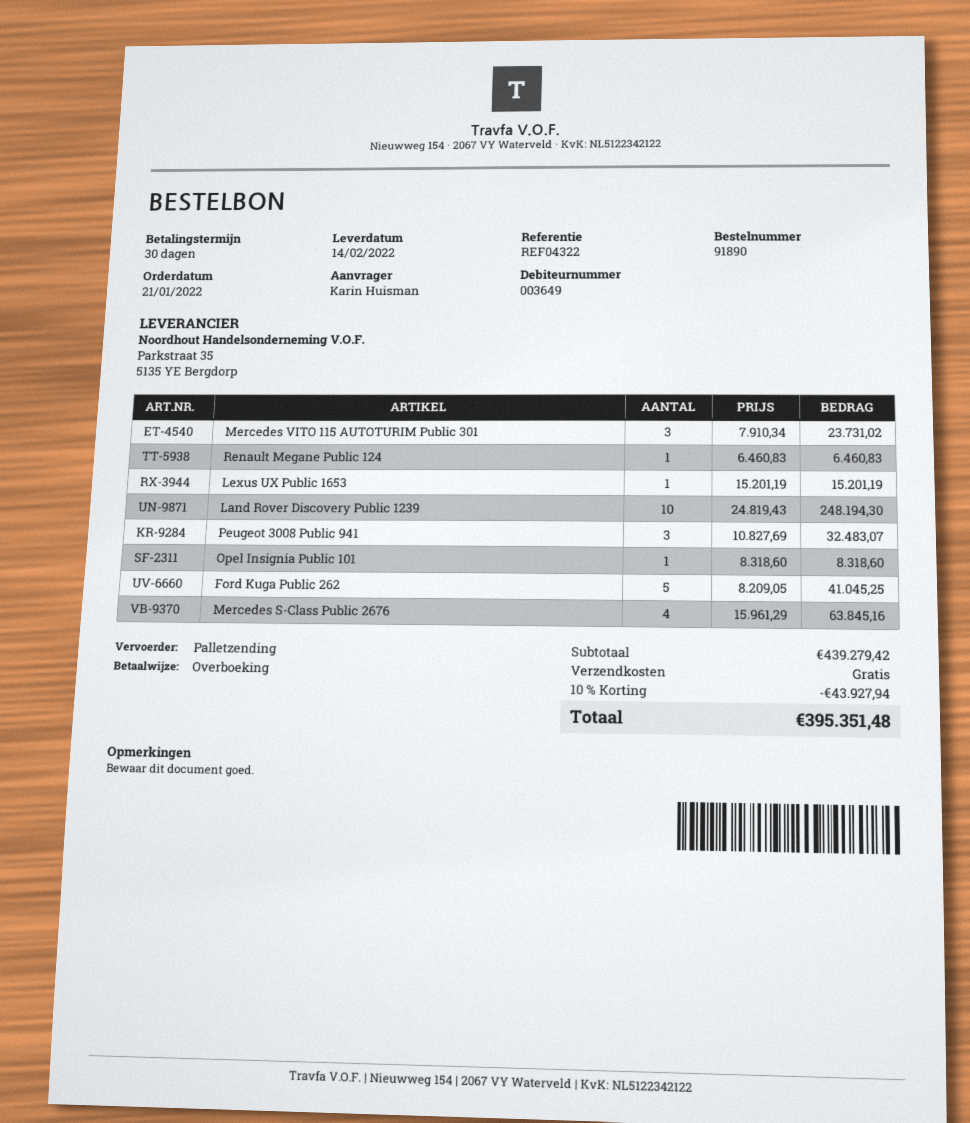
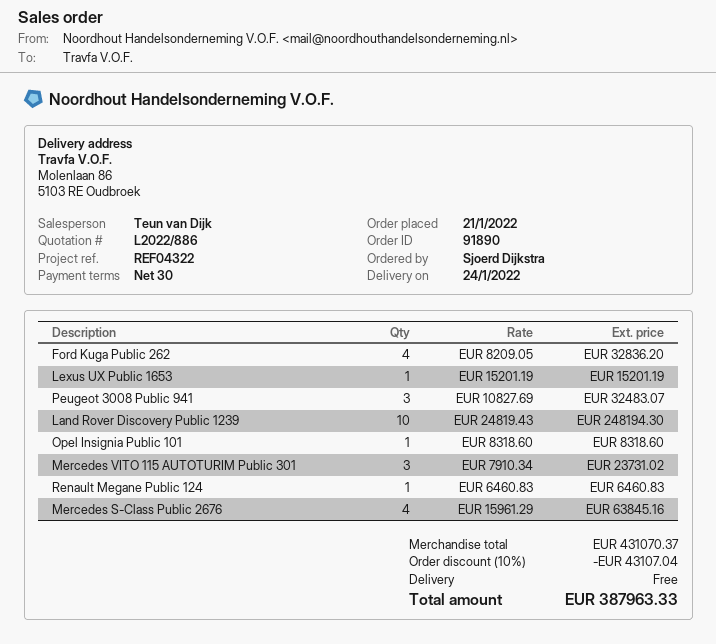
delivery date: 2022-02-14 -> 2022-01-24
ordered by: Karin Huisman -> Sjoerd Dijkstra
Ford Kuga Public 262: 5 x 8209.05 = 41045.25 -> 4 x 8209.05 = 32836.20
subtotal: 439279.42 -> 431070.37
discount: 10% = 43927.94 -> 10% = 43107.04
total: 395351.48 -> 387963.33

